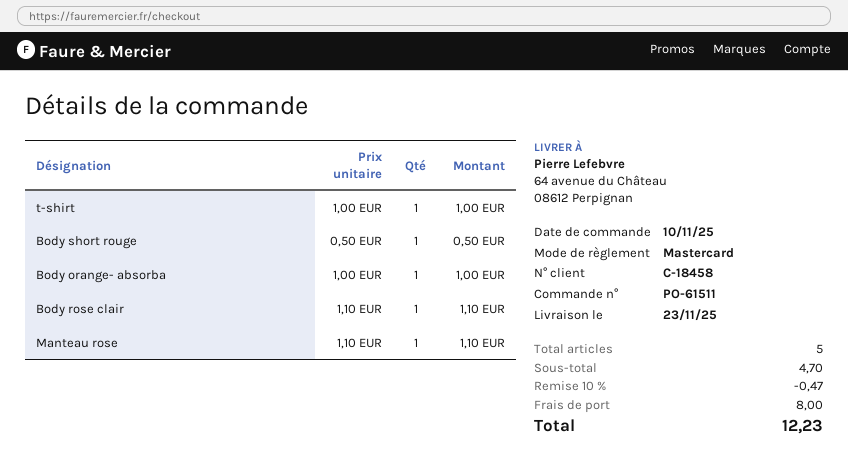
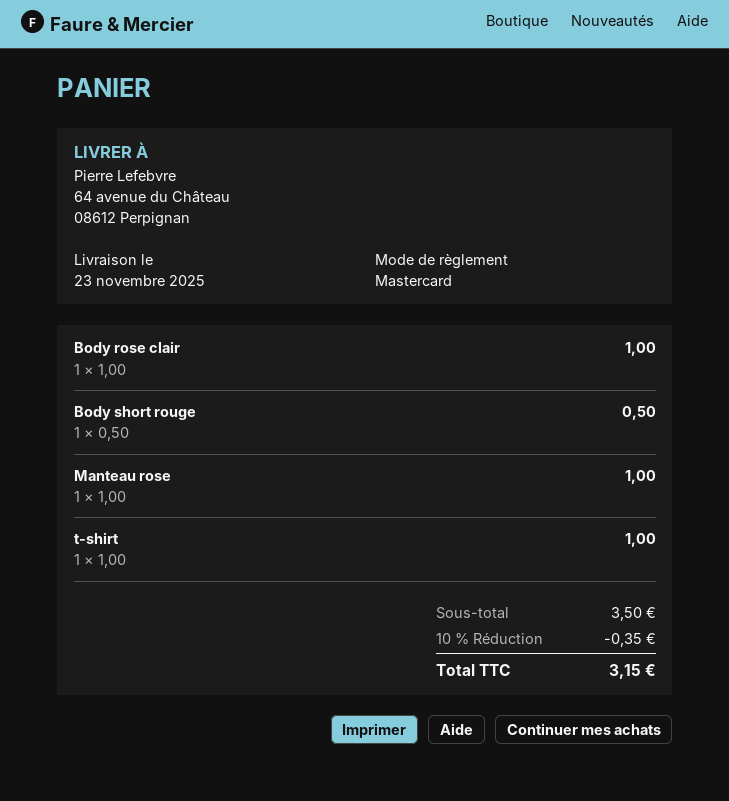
Body orange- absorba: 1 x 1.00 = 1.00 -> none
Body rose clair: 1 x 1.10 = 1.10 -> 1 x 1.00 = 1.00
Manteau rose: 1 x 1.10 = 1.10 -> 1 x 1.00 = 1.00
subtotal: 4.70 -> 3.50
discount: 10% = 0.47 -> 10% = 0.35
shipping: 8.00 -> none
total: 12.23 -> 3.15

